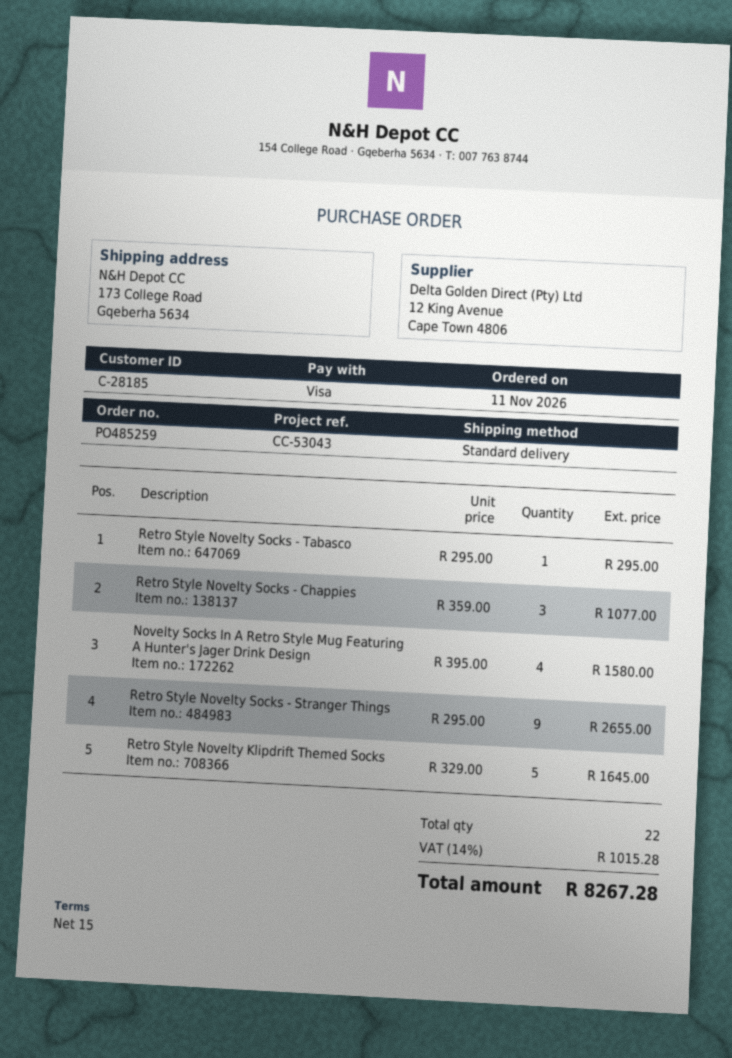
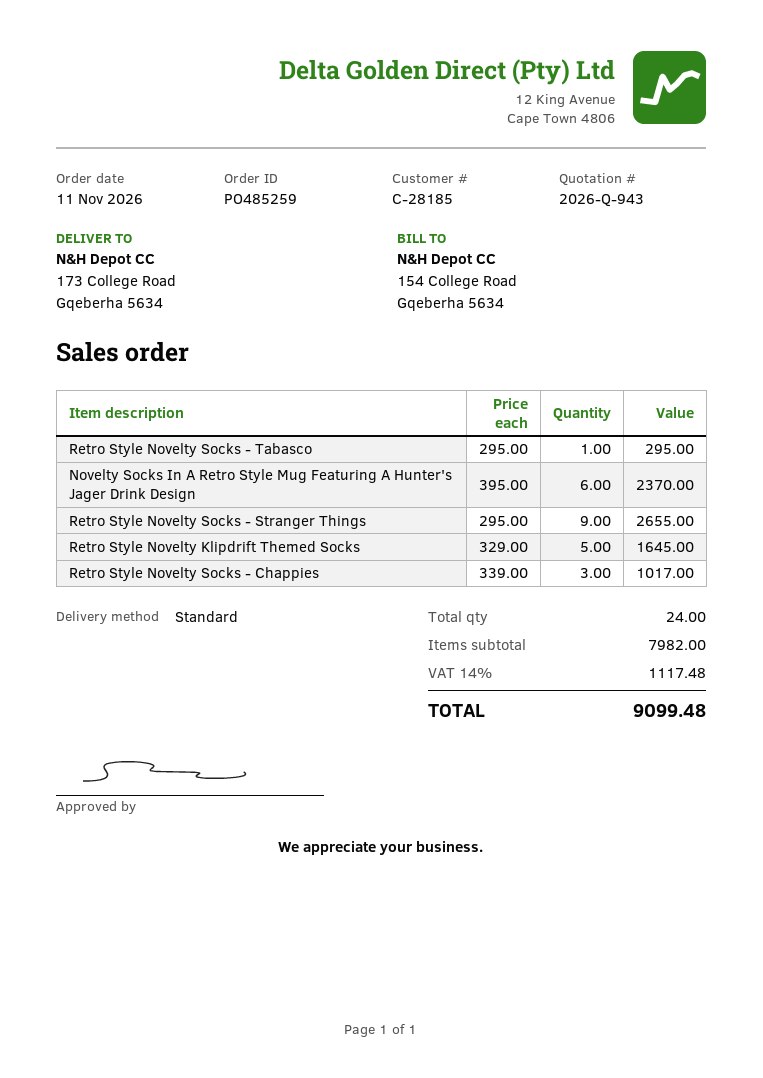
Retro Style Novelty Socks - Chappies: 3 x 359.00 = 1077.00 -> 3 x 339.00 = 1017.00
Novelty Socks In A Retro Style Mug Featuring A Hunter's Jager Drink Design: 4 x 395.00 = 1580.00 -> 6 x 395.00 = 2370.00
total quantity: 22 -> 24
tax: 14% = 1015.28 -> 14% = 1117.48
total: 8267.28 -> 9099.48

